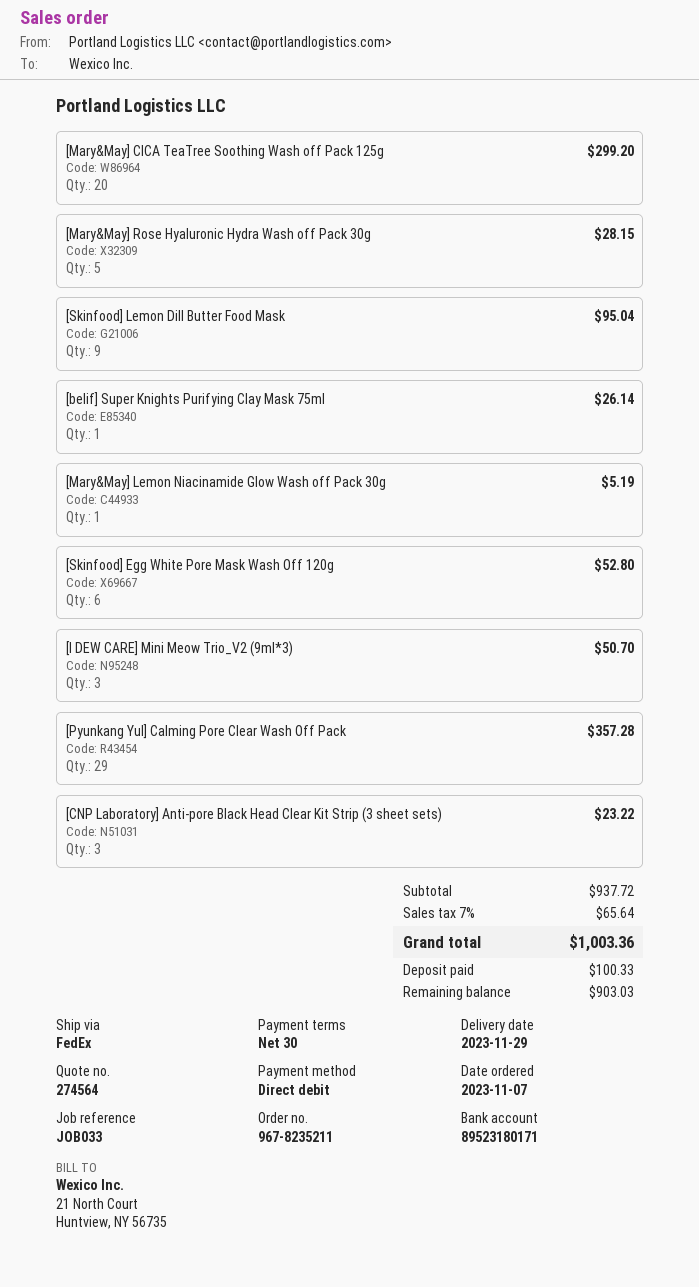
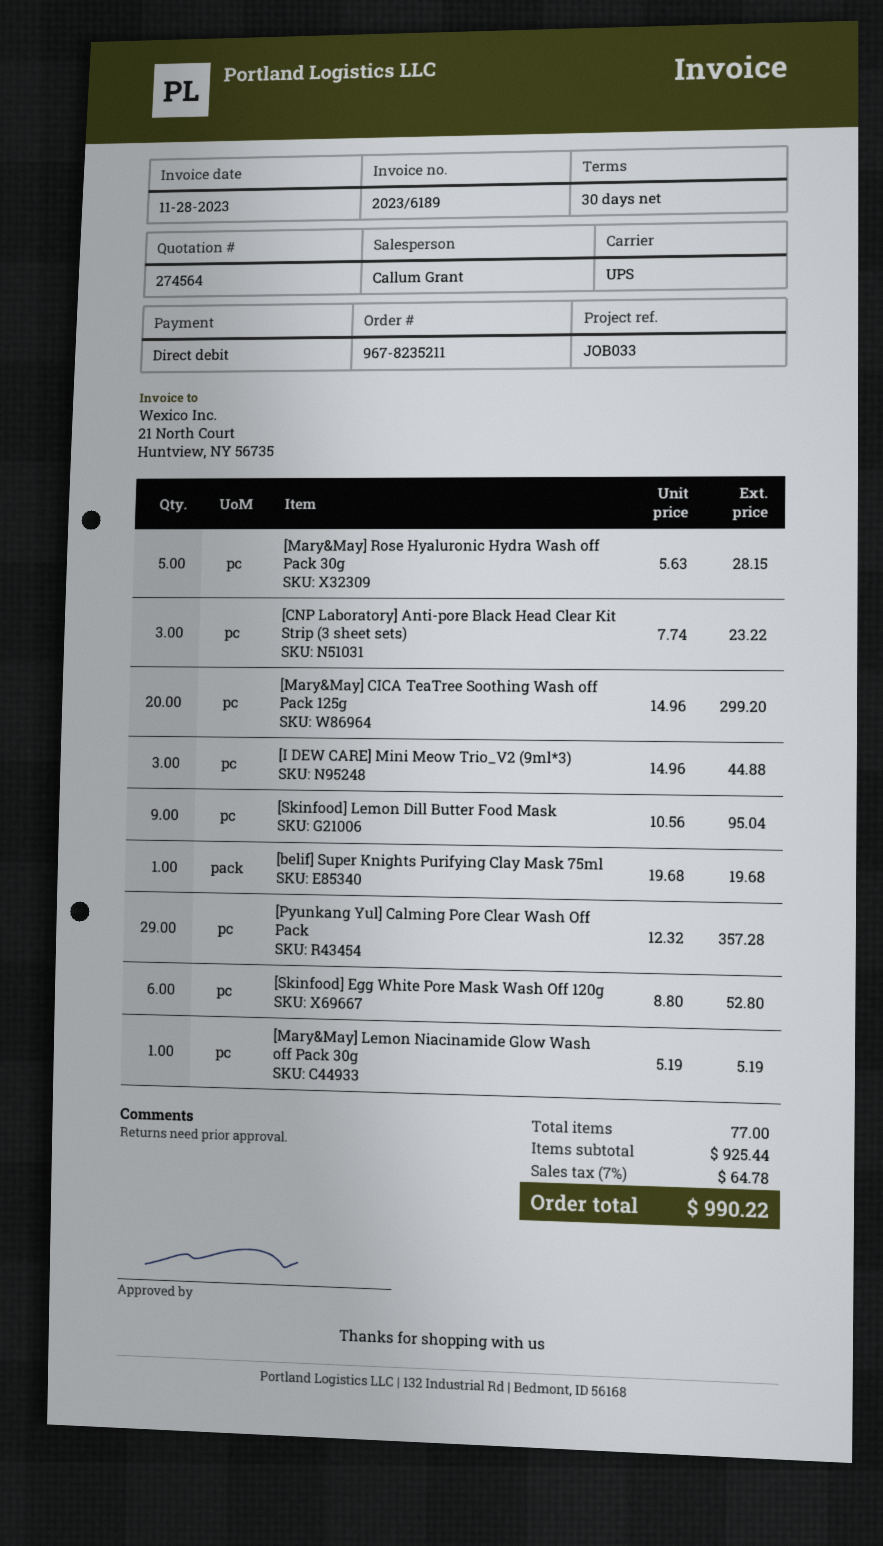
shipping method: FedEx -> UPS
[belif] Super Knights Purifying Clay Mask 75ml: 1 for 26.14 -> 1 for 19.68
[I DEW CARE] Mini Meow Trio_V2 (9ml*3): 3 for 50.70 -> 3 for 44.88
subtotal: 937.72 -> 925.44
tax: 7% = 65.64 -> 7% = 64.78
total: 1003.36 -> 990.22

